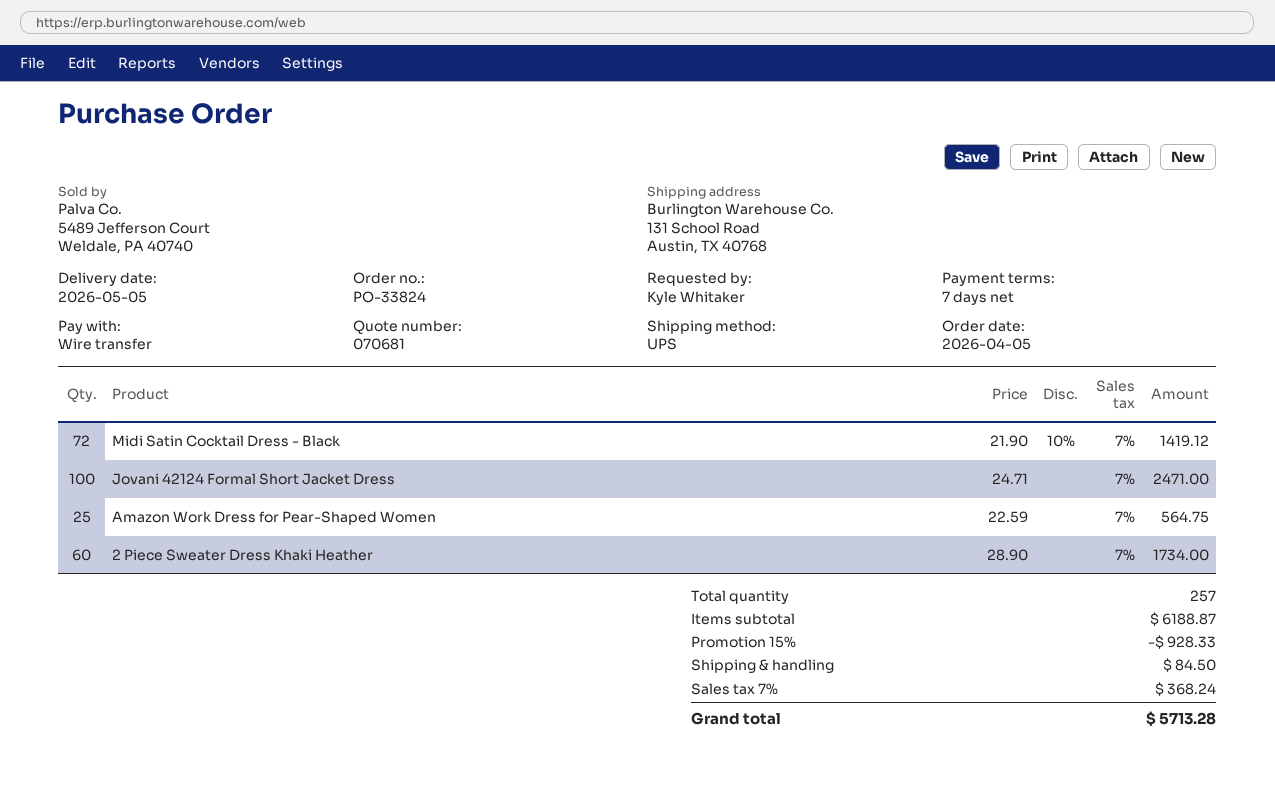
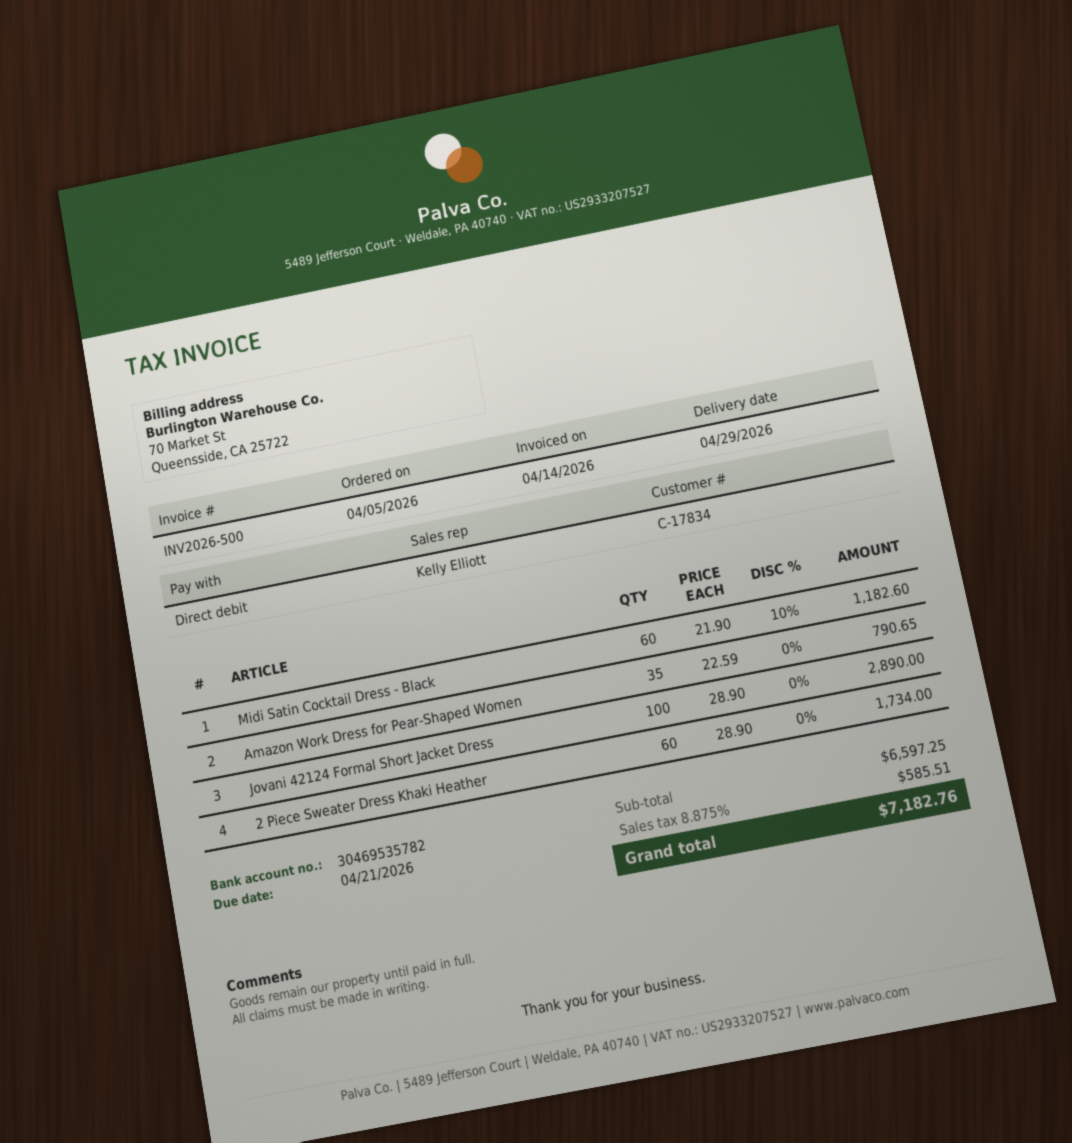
delivery date: 2026-05-05 -> 2026-04-29
payment method: bank transfer -> direct debit
Midi Satin Cocktail Dress - Black: 72 x 21.90 - 10% = 1419.12 -> 60 x 21.90 - 10% = 1182.60
Jovani 42124 Formal Short Jacket Dress: 100 x 24.71 = 2471.00 -> 100 x 28.90 = 2890.00
Amazon Work Dress for Pear-Shaped Women: 25 x 22.59 = 564.75 -> 35 x 22.59 = 790.65
subtotal: 6188.87 -> 6597.25
discount: 15% = 928.33 -> none
shipping: 84.50 -> none
tax: 7% = 368.24 -> 8.875% = 585.51
total: 5713.28 -> 7182.76

